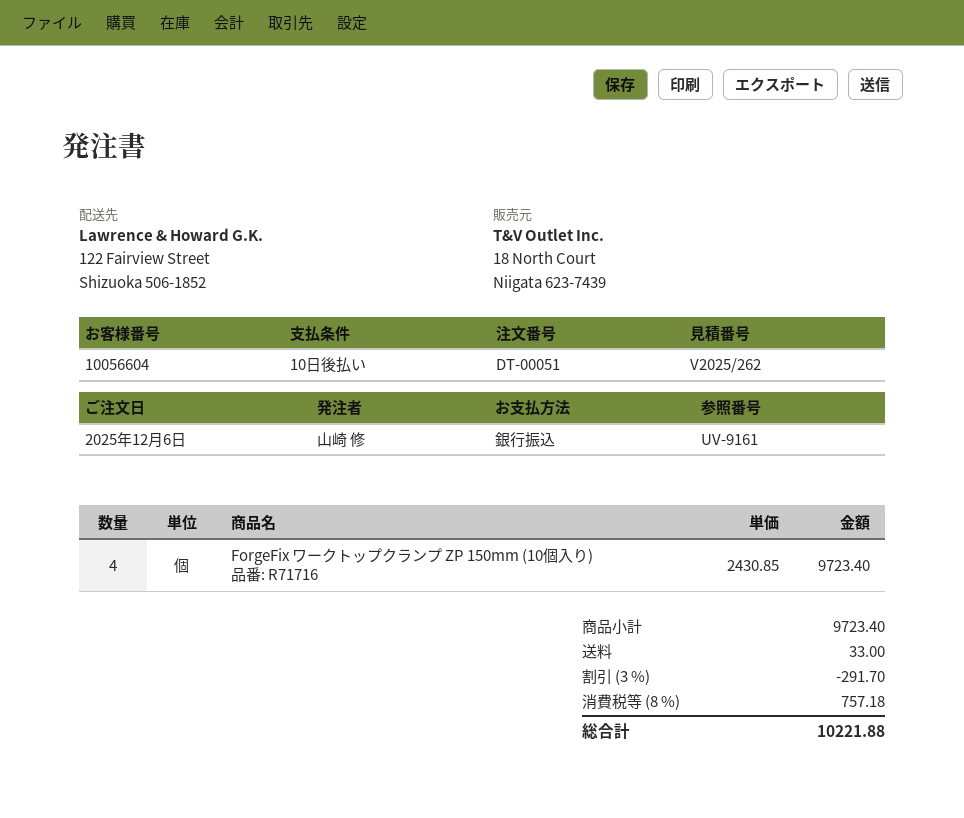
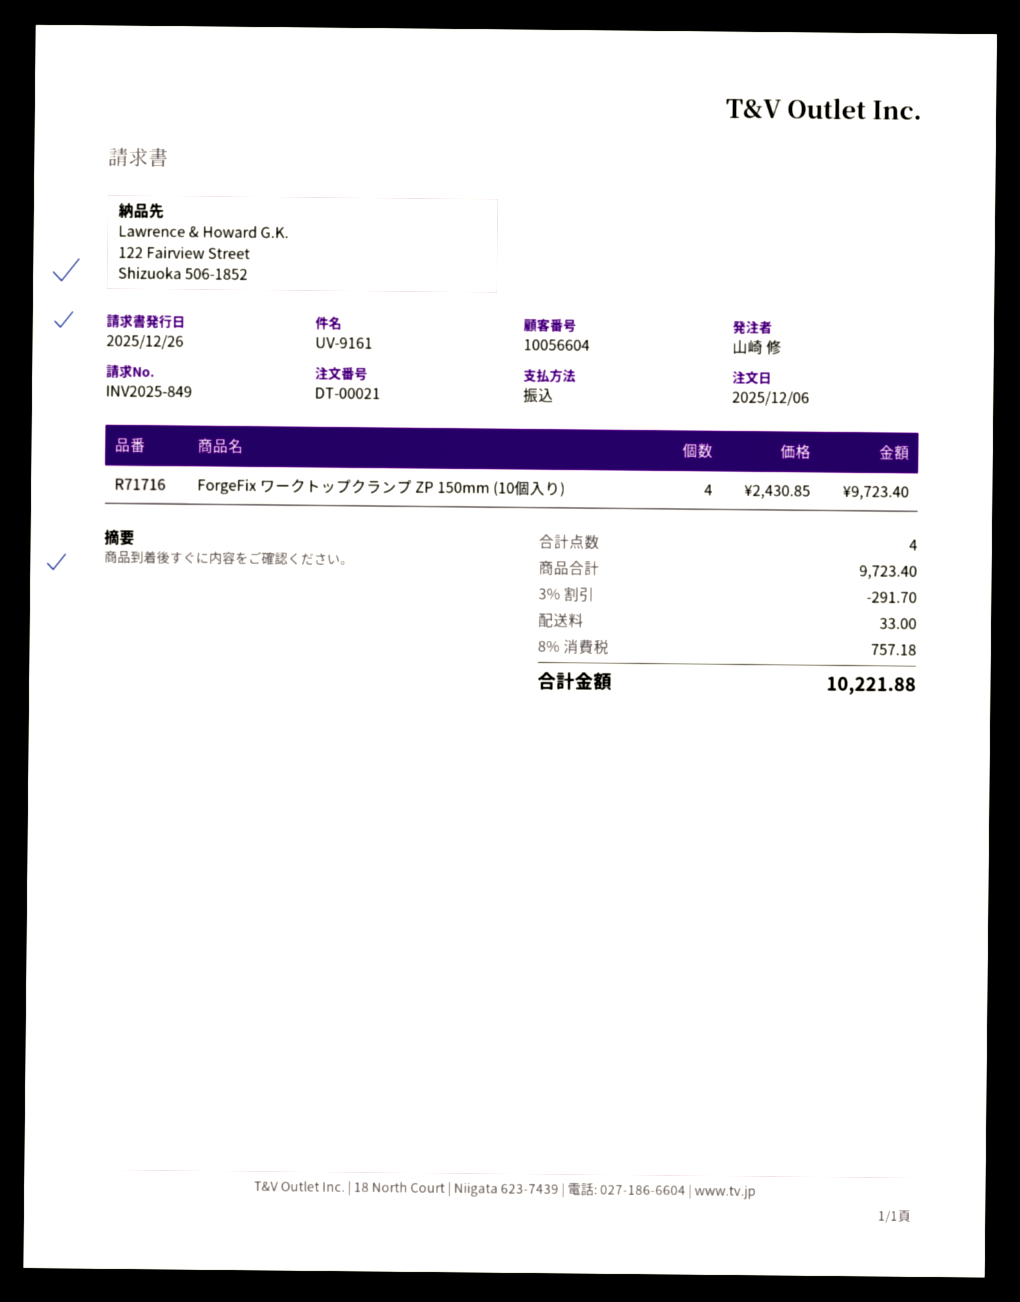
order number: DT-00051 -> DT-00021

